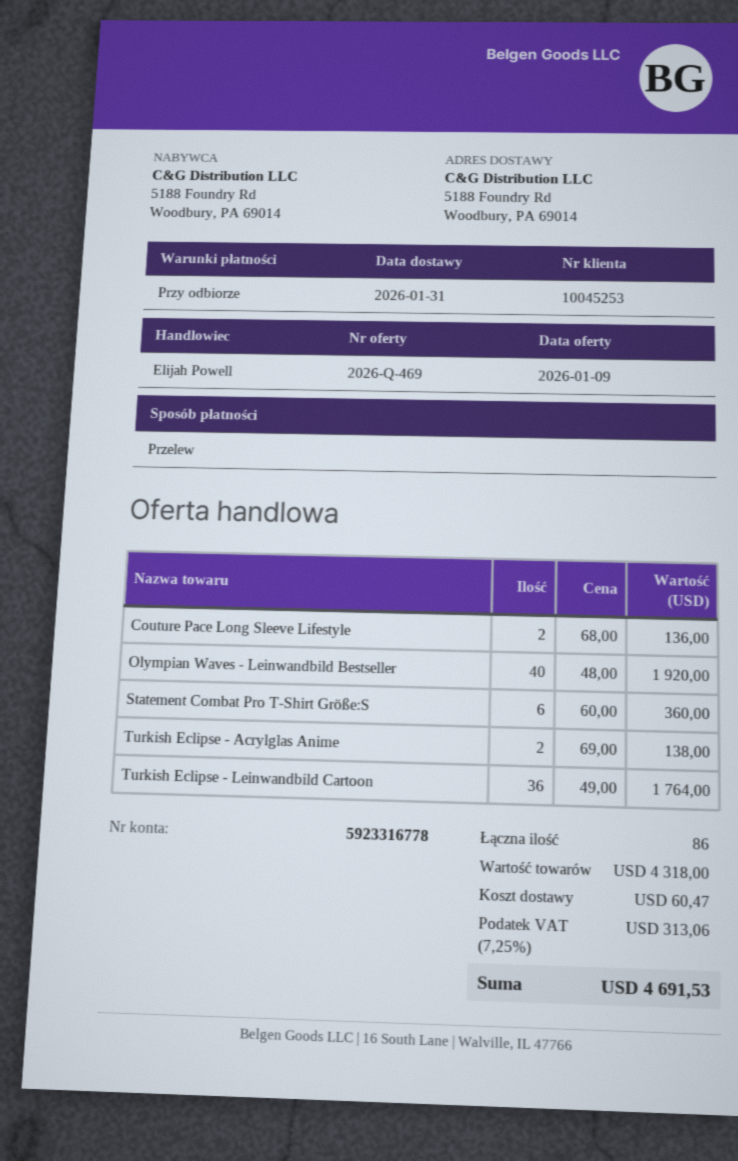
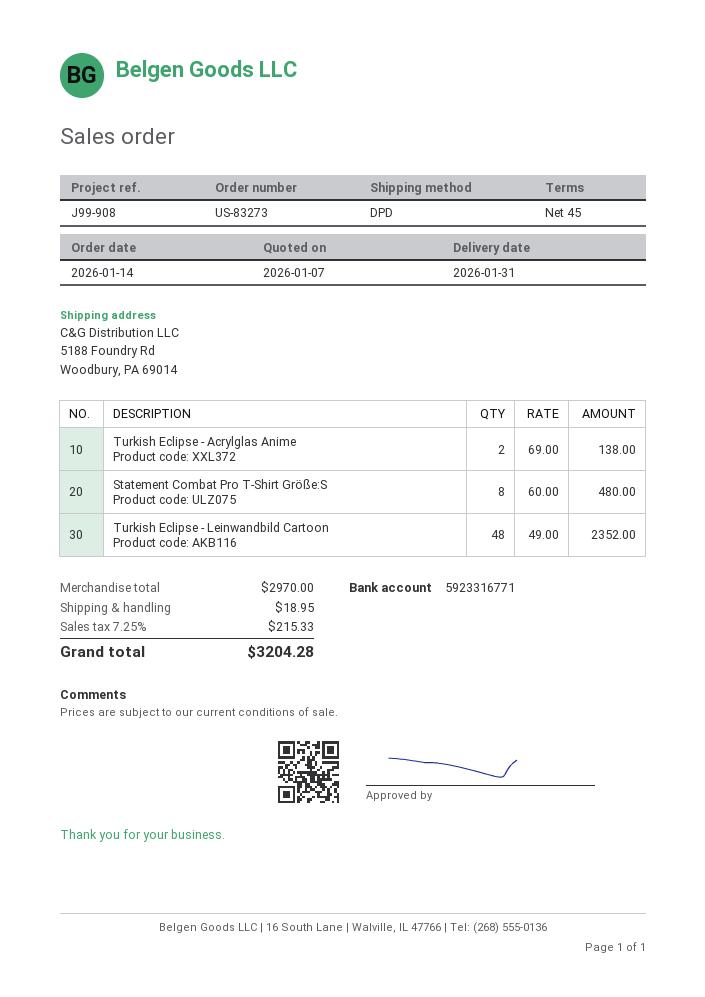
quote date: 2026-01-09 -> 2026-01-07
payment terms: on receipt -> 45 days
bank account: 5923316778 -> 5923316771
Couture Pace Long Sleeve Lifestyle: 2 x 68.00 = 136.00 -> none
Olympian Waves - Leinwandbild Bestseller: 40 x 48.00 = 1920.00 -> none
Statement Combat Pro T-Shirt Größe:S: 6 x 60.00 = 360.00 -> 8 x 60.00 = 480.00
Turkish Eclipse - Leinwandbild Cartoon: 36 x 49.00 = 1764.00 -> 48 x 49.00 = 2352.00
subtotal: 4318.00 -> 2970.00
shipping: 60.47 -> 18.95
tax: 7.25% = 313.06 -> 7.25% = 215.33
total: 4691.53 -> 3204.28

